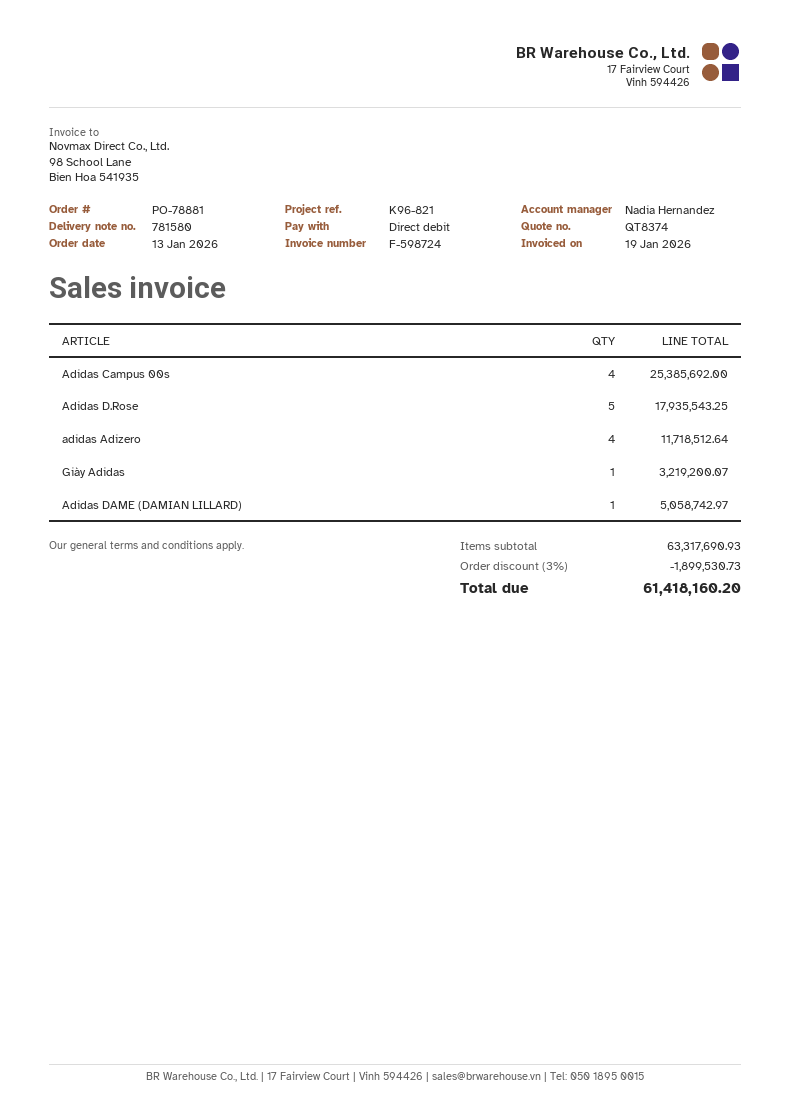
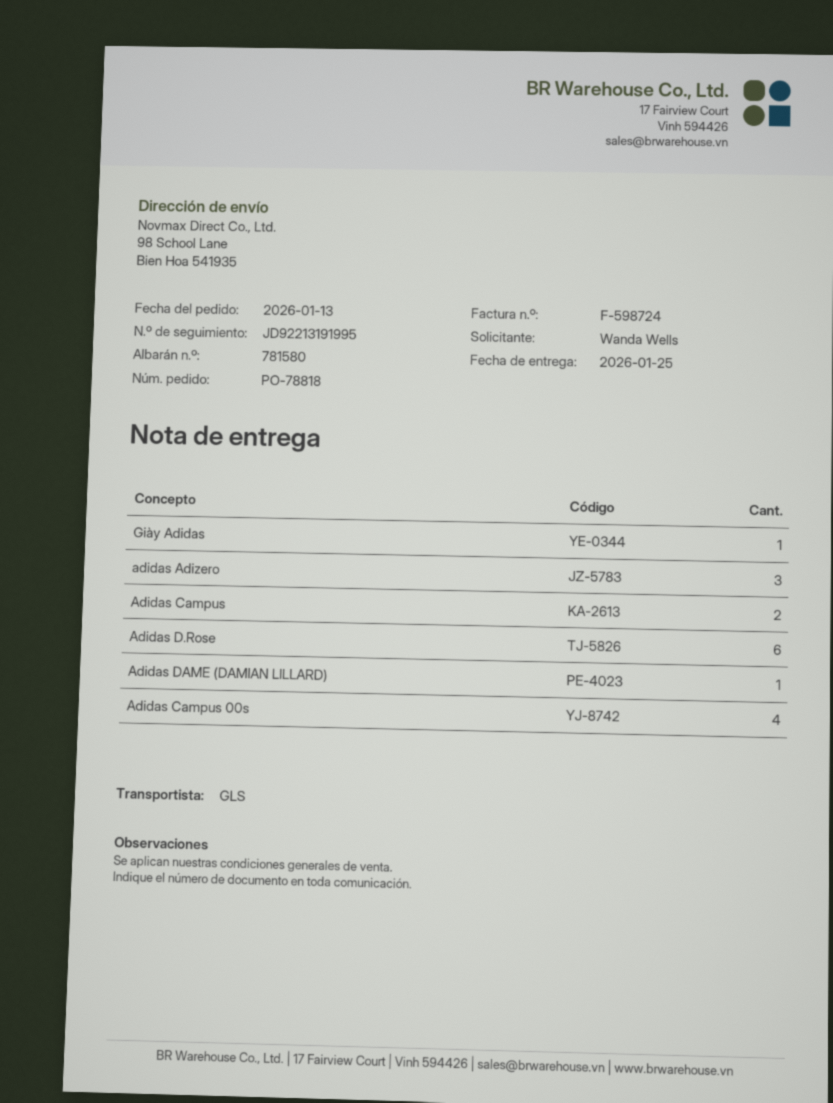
order number: PO-78881 -> PO-78818
Adidas D.Rose: 5 -> 6
adidas Adizero: 4 -> 3
Adidas Campus: none -> 2

